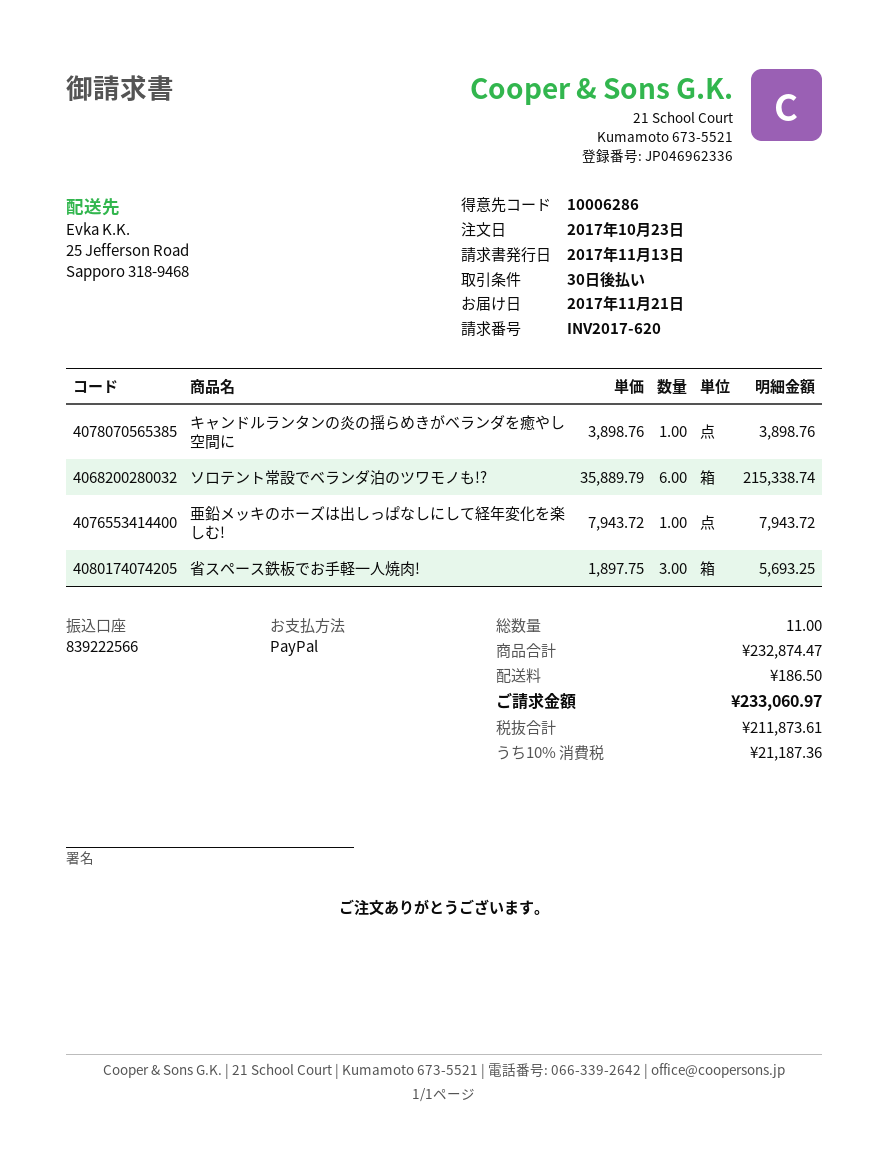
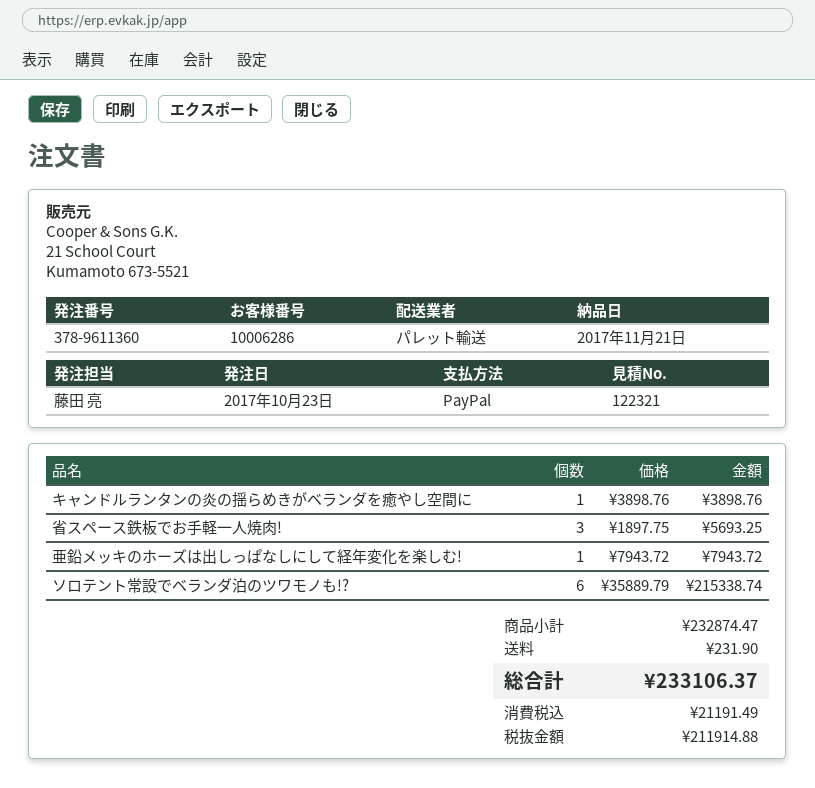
shipping: 186.50 -> 231.90
net: 211873.61 -> 211914.88
tax: 21187.36 -> 21191.49
total: 233060.97 -> 233106.37

